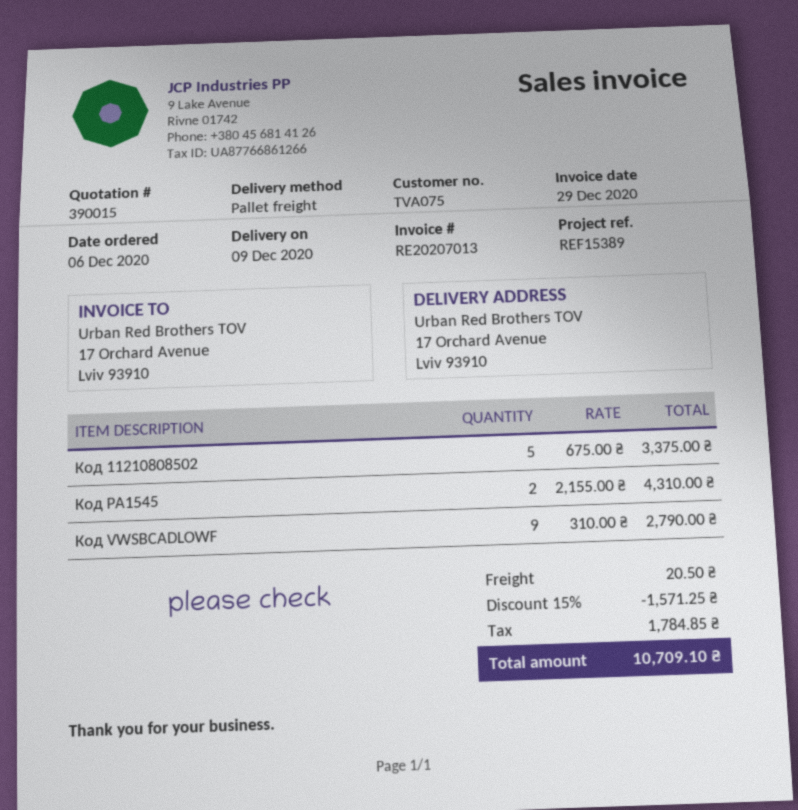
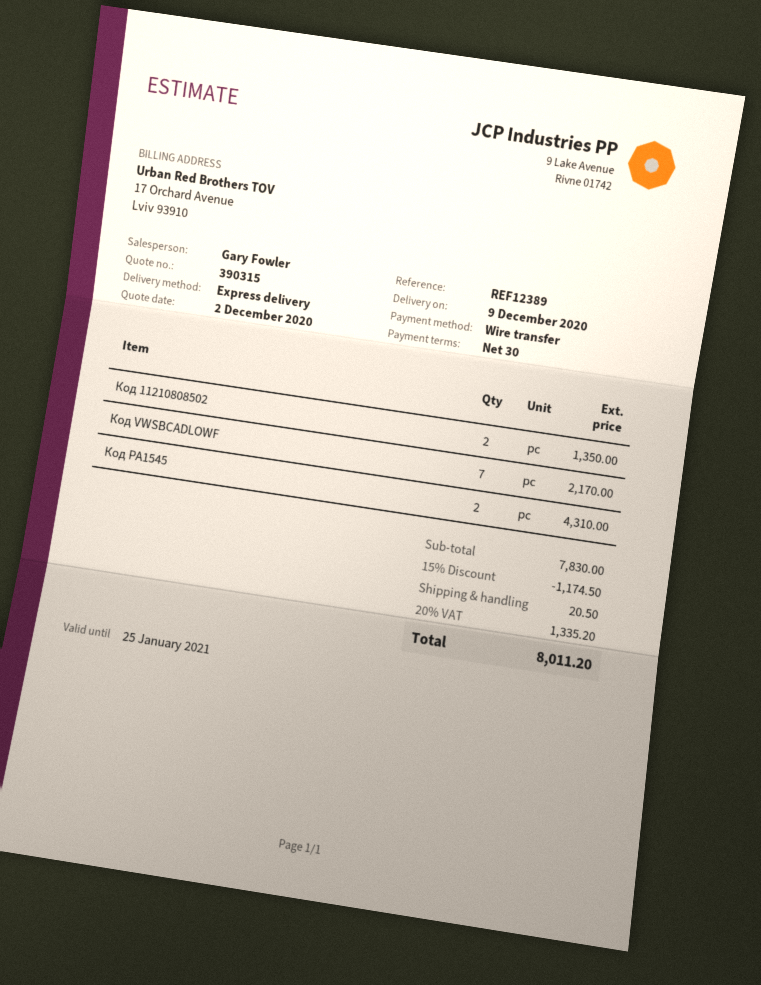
quote number: 390015 -> 390315
reference: REF15389 -> REF12389
shipping method: pallet freight -> express
Код 11210808502: 5 for 3375.00 -> 2 for 1350.00
Код VWSBCADLOWF: 9 for 2790.00 -> 7 for 2170.00
discount: 15% = 1571.25 -> 15% = 1174.50
tax: 1784.85 -> 1335.20
total: 10709.10 -> 8011.20

